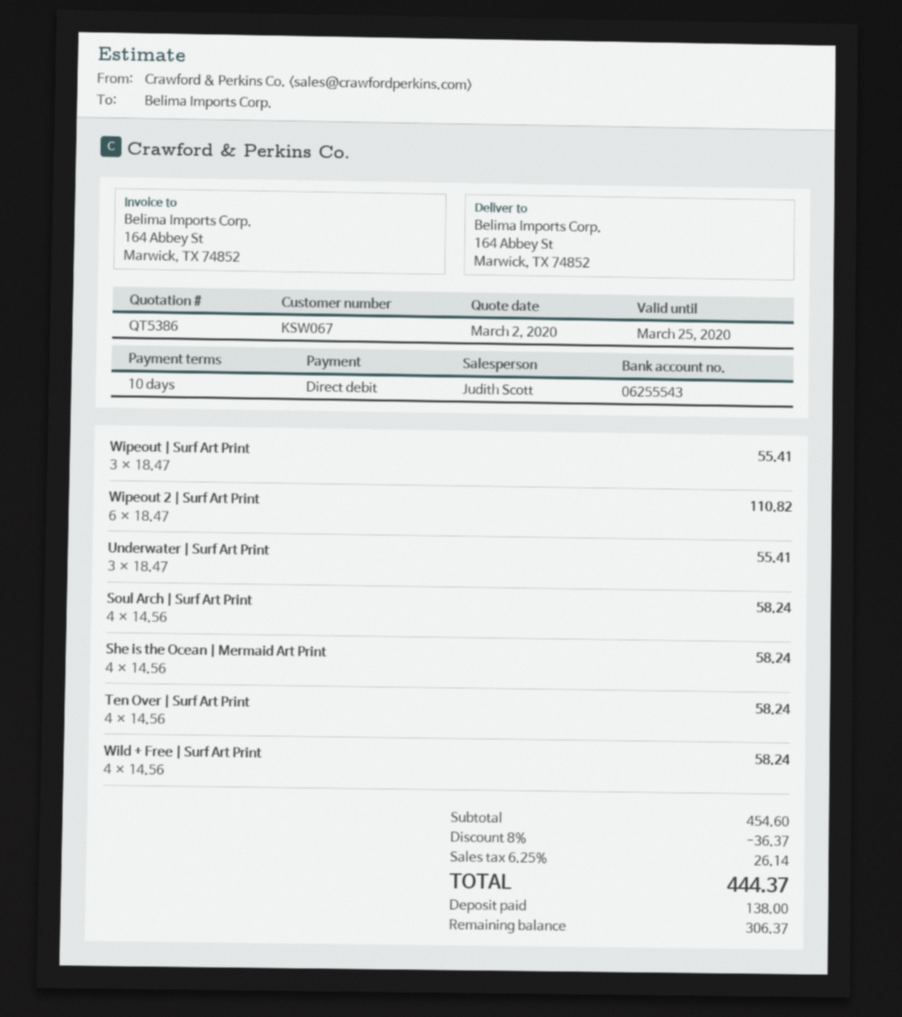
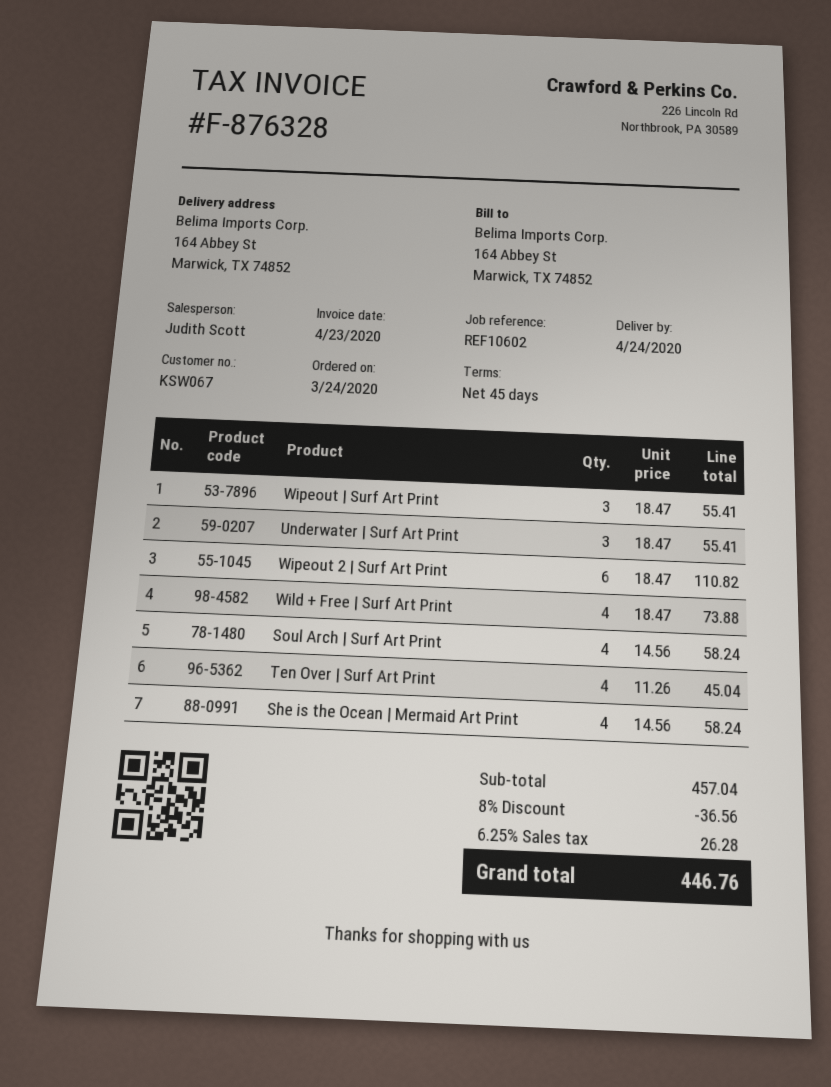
payment terms: 10 days -> 45 days
Ten Over | Surf Art Print: 4 x 14.56 = 58.24 -> 4 x 11.26 = 45.04
Wild + Free | Surf Art Print: 4 x 14.56 = 58.24 -> 4 x 18.47 = 73.88
subtotal: 454.60 -> 457.04
discount: 8% = 36.37 -> 8% = 36.56
tax: 6.25% = 26.14 -> 6.25% = 26.28
total: 444.37 -> 446.76

